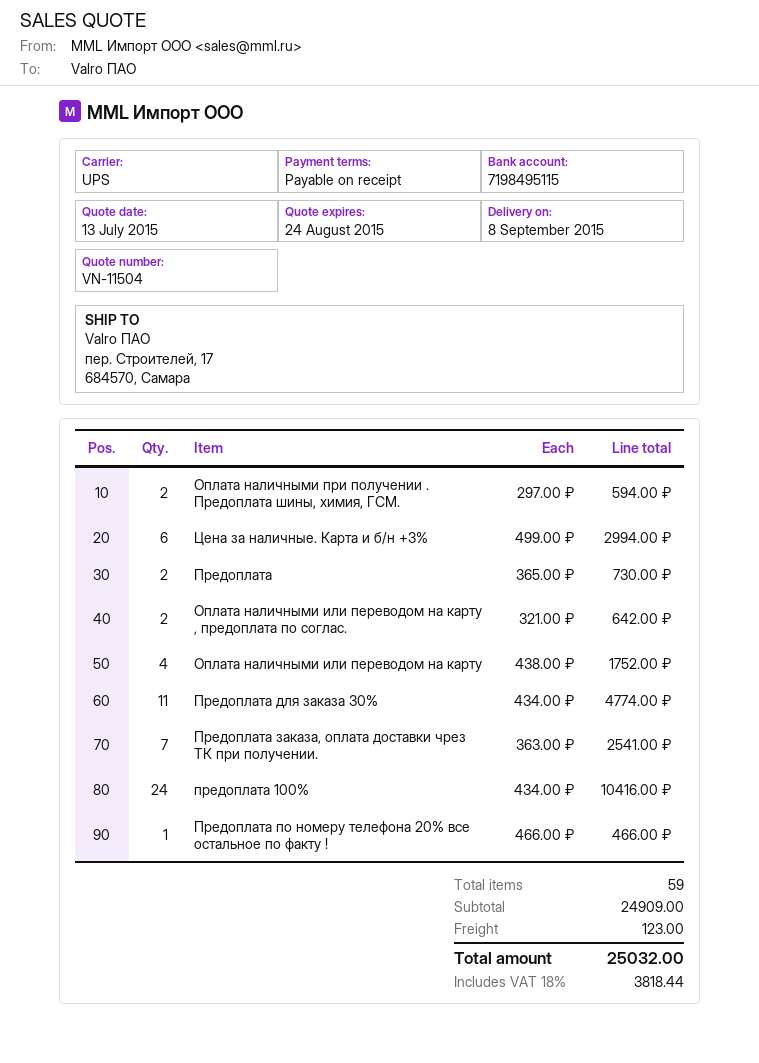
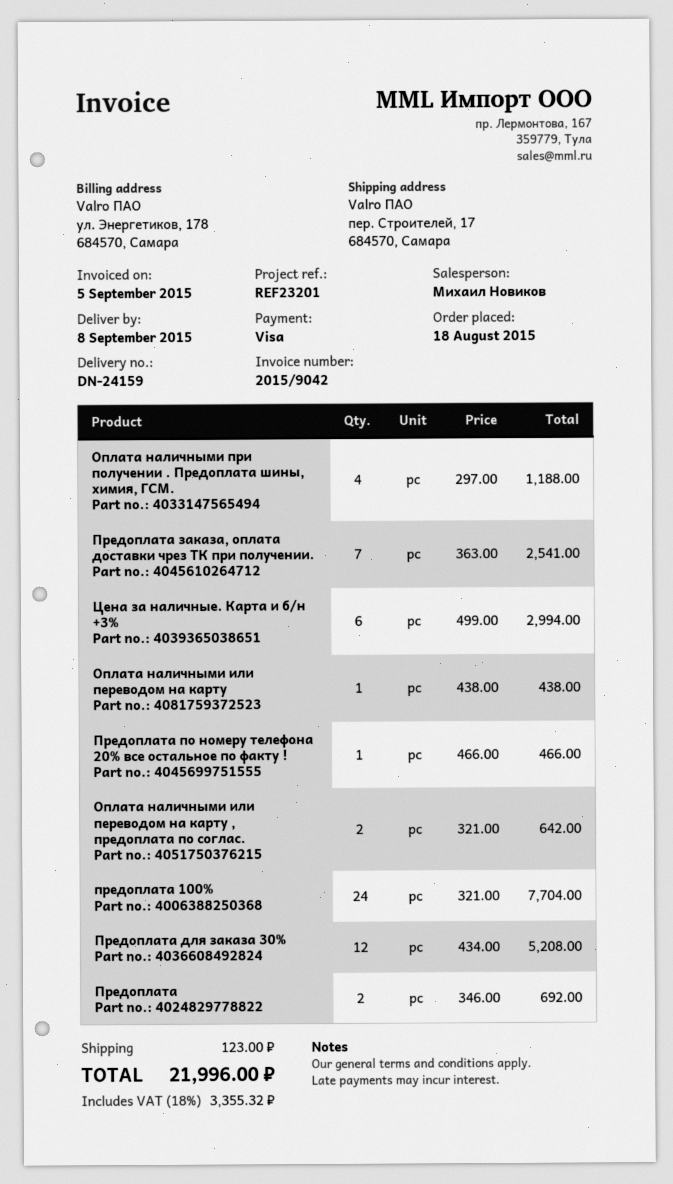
Оплата наличными при получении . Предоплата шины, химия, ГСМ.: 2 x 297.00 = 594.00 -> 4 x 297.00 = 1188.00
Предоплата: 2 x 365.00 = 730.00 -> 2 x 346.00 = 692.00
Оплата наличными или переводом на карту: 4 x 438.00 = 1752.00 -> 1 x 438.00 = 438.00
Предоплата для заказа 30%: 11 x 434.00 = 4774.00 -> 12 x 434.00 = 5208.00
предоплата 100%: 24 x 434.00 = 10416.00 -> 24 x 321.00 = 7704.00
tax: 18% = 3818.44 -> 18% = 3355.32
total: 25032.00 -> 21996.00

